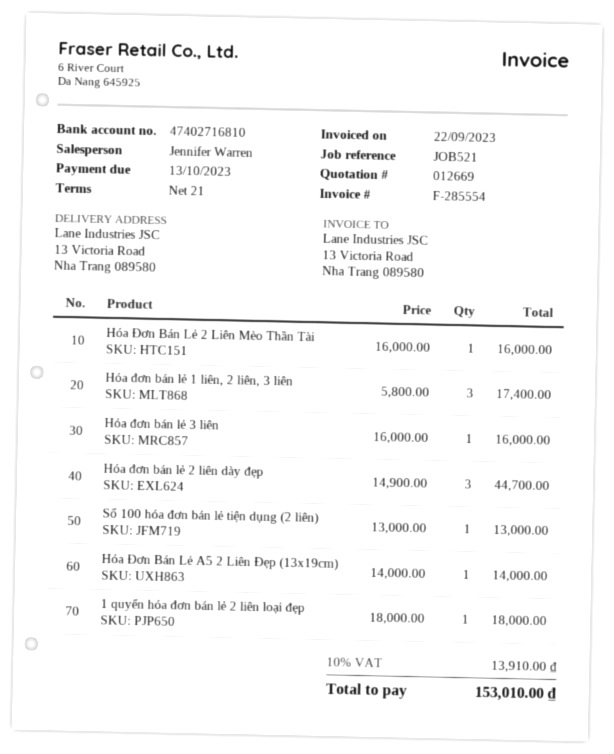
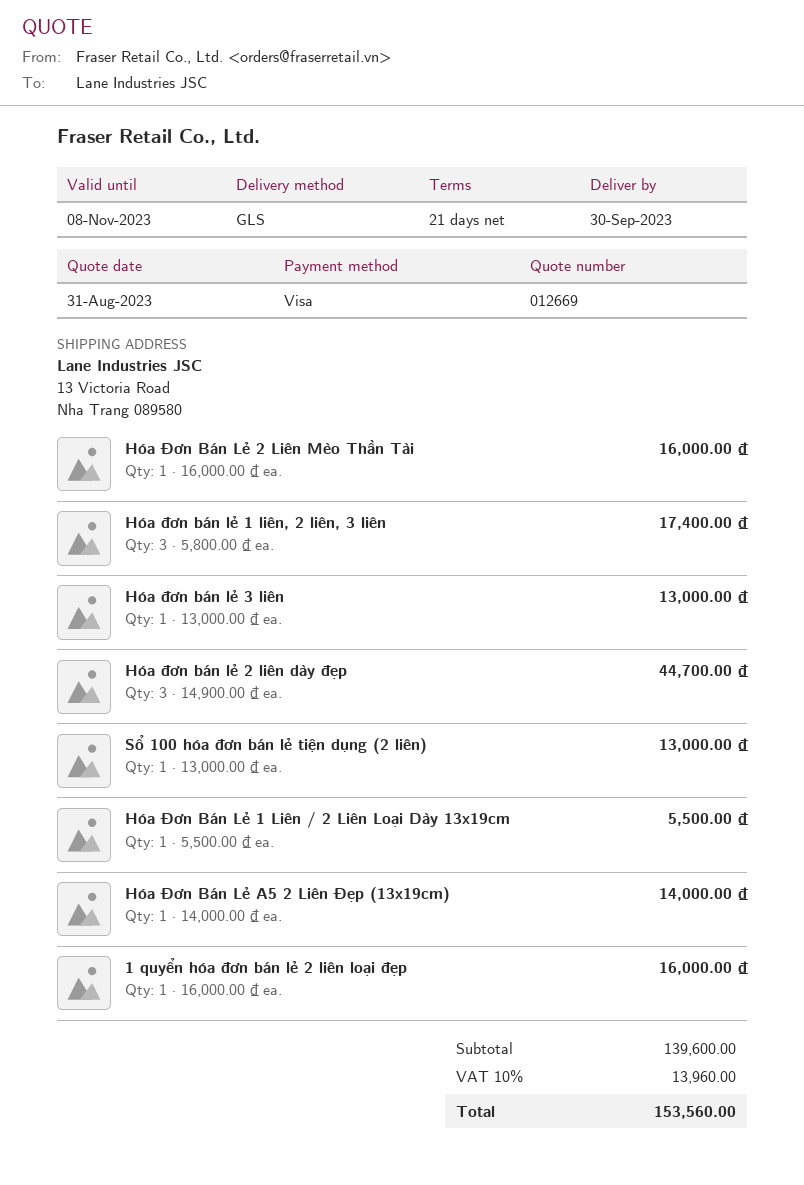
Hóa đơn bán lẻ 3 liên: 1 x 16000.00 = 16000.00 -> 1 x 13000.00 = 13000.00
1 quyển hóa đơn bán lẻ 2 liên loại đẹp: 1 x 18000.00 = 18000.00 -> 1 x 16000.00 = 16000.00
Hóa Đơn Bán Lẻ 1 Liên / 2 Liên Loại Dày 13x19cm: none -> 1 x 5500.00 = 5500.00
tax: 10% = 13910.00 -> 10% = 13960.00
total: 153010.00 -> 153560.00

